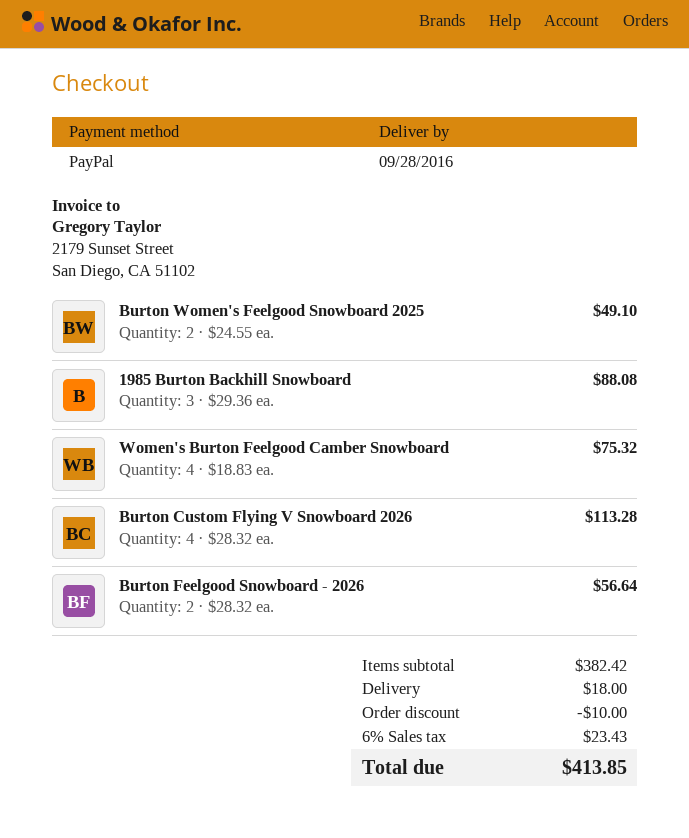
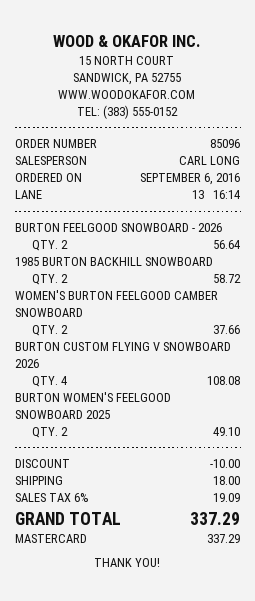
payment method: PayPal -> Mastercard
1985 Burton Backhill Snowboard: 3 for 88.08 -> 2 for 58.72
Women's Burton Feelgood Camber Snowboard: 4 for 75.32 -> 2 for 37.66
Burton Custom Flying V Snowboard 2026: 4 for 113.28 -> 4 for 108.08
tax: 6% = 23.43 -> 6% = 19.09
total: 413.85 -> 337.29

